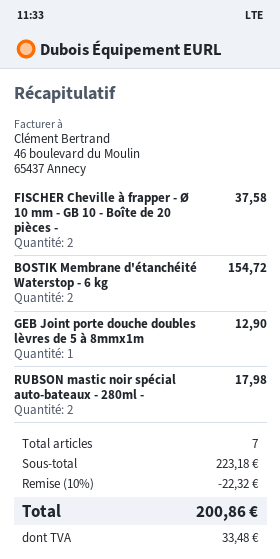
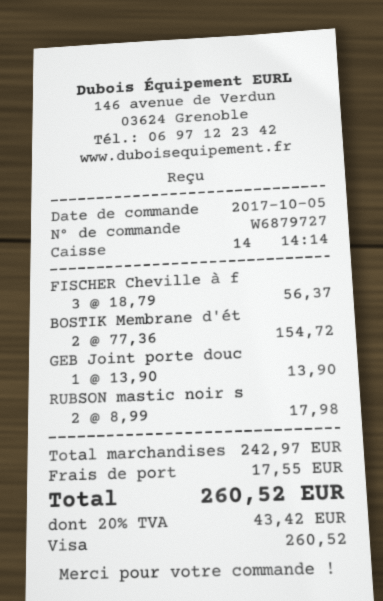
FISCHER Cheville à frapper - Ø 10 mm - GB 10 - Boîte de 20 pièces -: 2 for 37.58 -> 3 for 56.37
GEB Joint porte douche doubles lèvres de 5 à 8mmx1m: 1 for 12.90 -> 1 for 13.90
subtotal: 223.18 -> 242.97
discount: 10% = 22.32 -> none
shipping: none -> 17.55
tax: 33.48 -> 43.42
total: 200.86 -> 260.52

